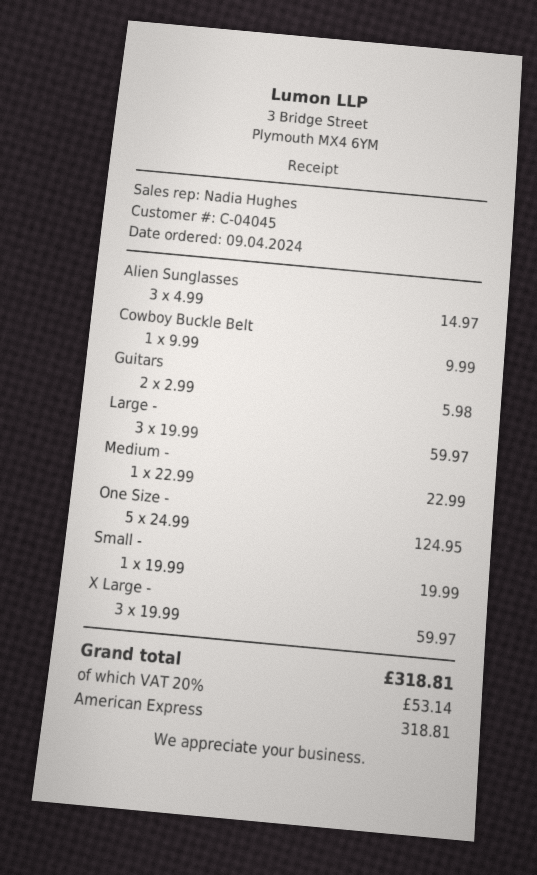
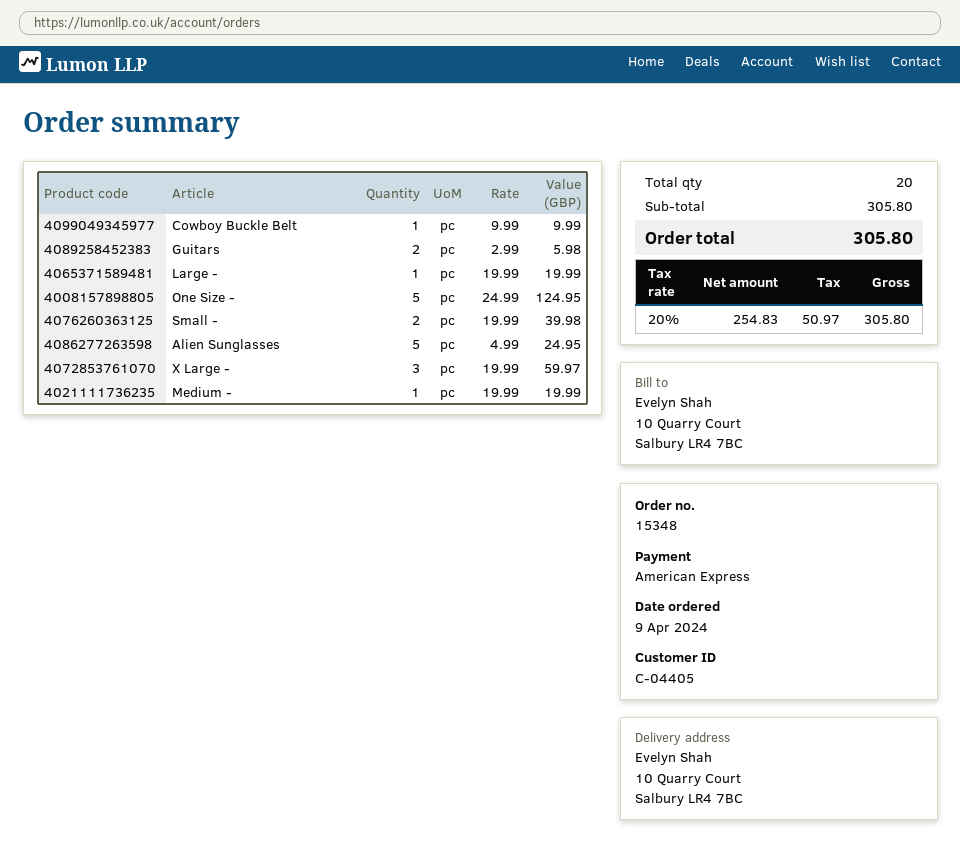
customer number: C-04045 -> C-04405
Alien Sunglasses: 3 x 4.99 = 14.97 -> 5 x 4.99 = 24.95
Large -: 3 x 19.99 = 59.97 -> 1 x 19.99 = 19.99
Medium -: 1 x 22.99 = 22.99 -> 1 x 19.99 = 19.99
Small -: 1 x 19.99 = 19.99 -> 2 x 19.99 = 39.98
tax: 20% = 53.14 -> 20% = 50.97
total: 318.81 -> 305.80

